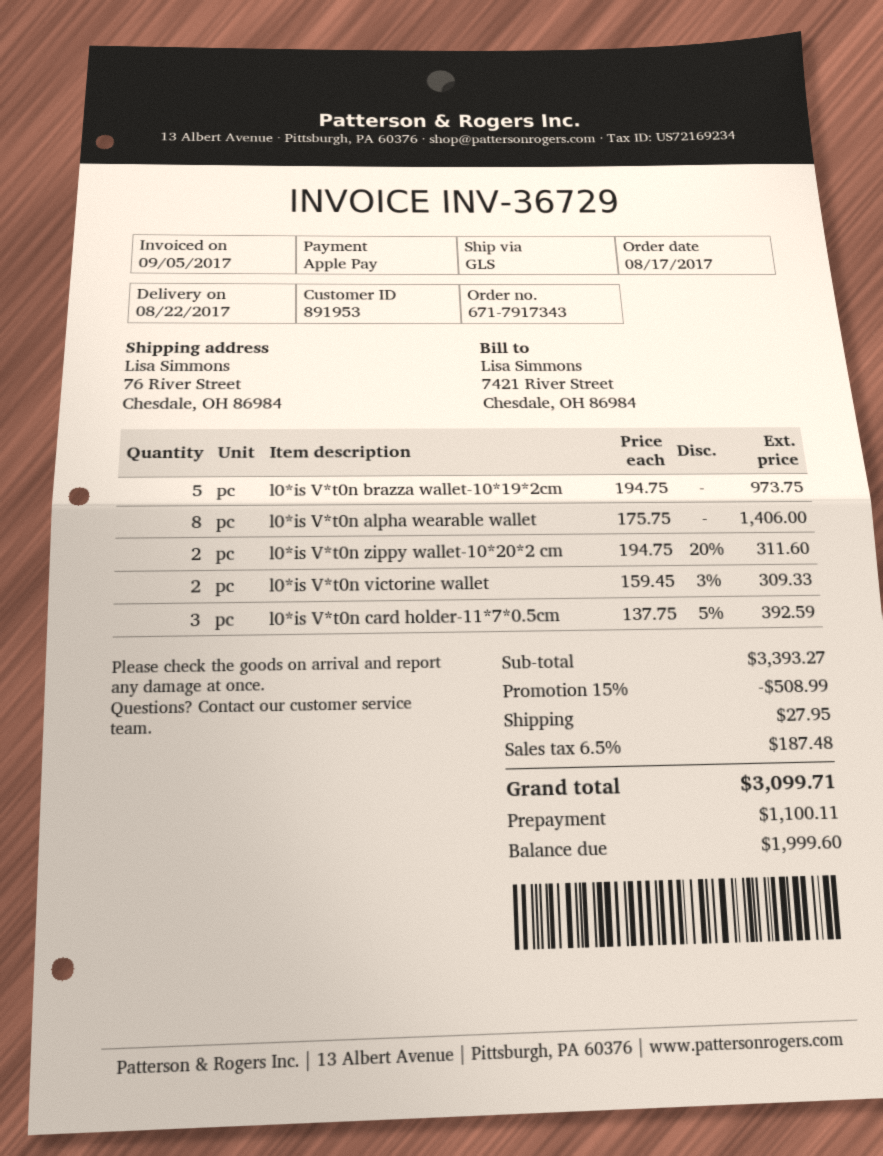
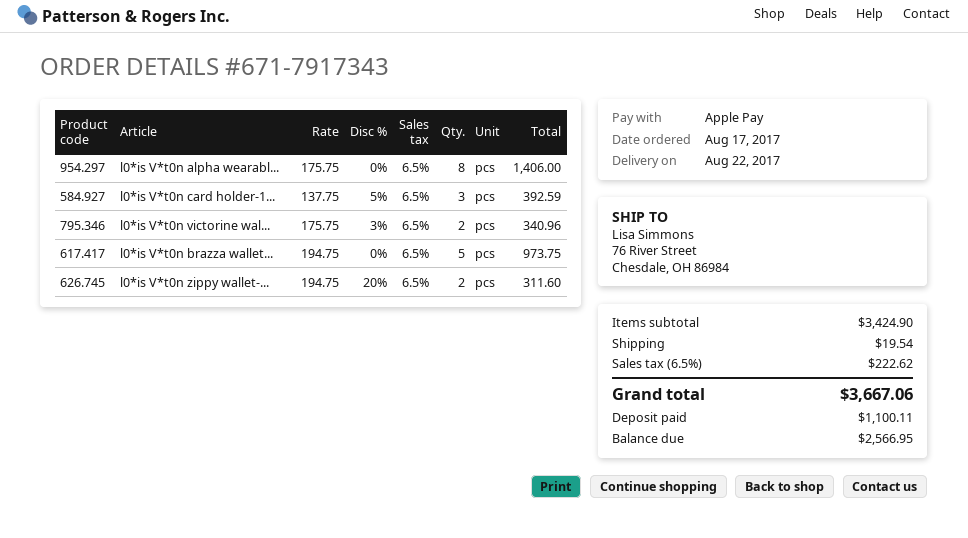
l0*is V*t0n victorine wallet: 2 x 159.45 - 3% = 309.33 -> 2 x 175.75 - 3% = 340.96
subtotal: 3393.27 -> 3424.90
discount: 15% = 508.99 -> none
shipping: 27.95 -> 19.54
tax: 6.5% = 187.48 -> 6.5% = 222.62
total: 3099.71 -> 3667.06
balance: 1999.60 -> 2566.95

